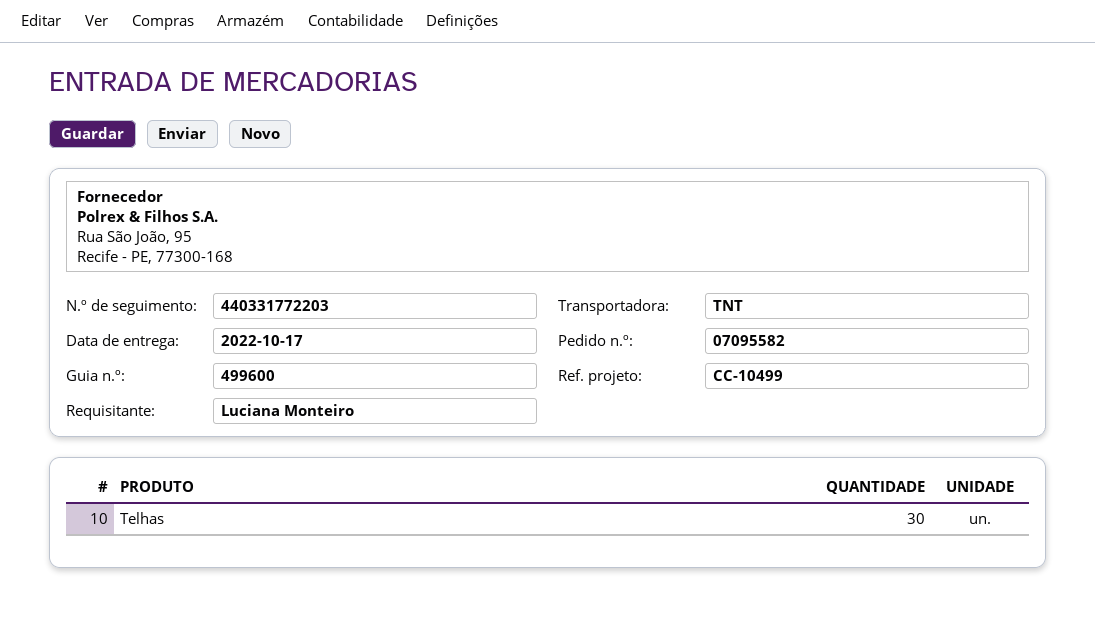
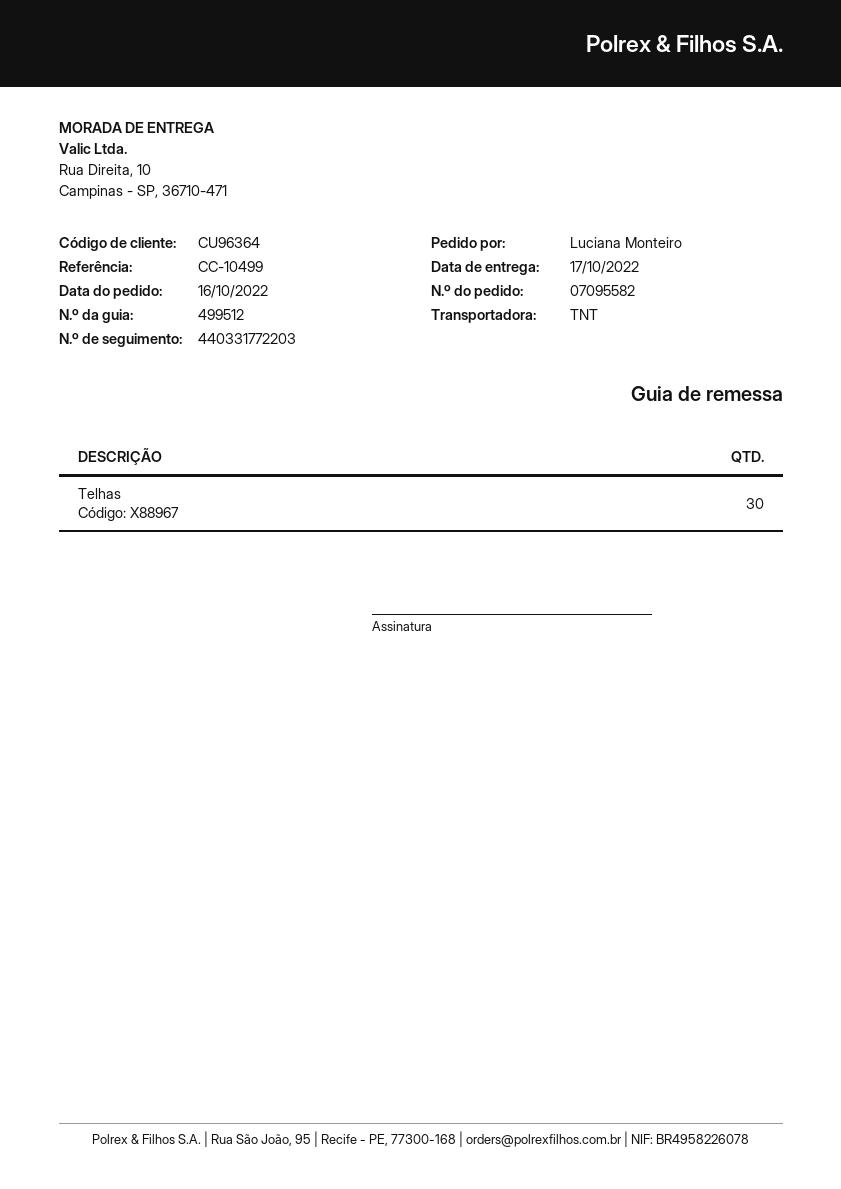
delivery note number: 499600 -> 499512

